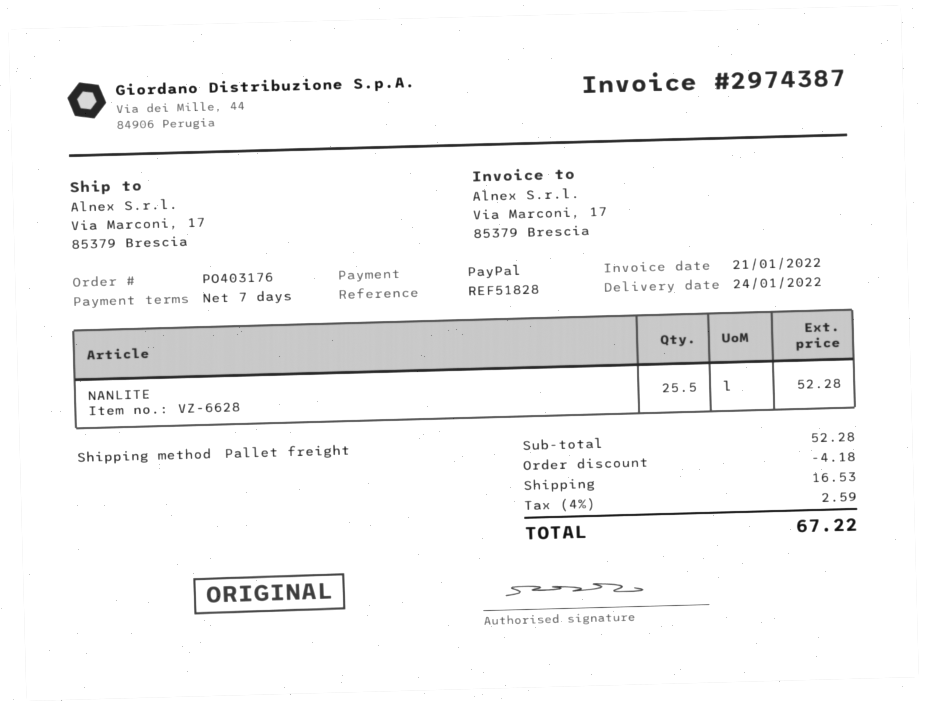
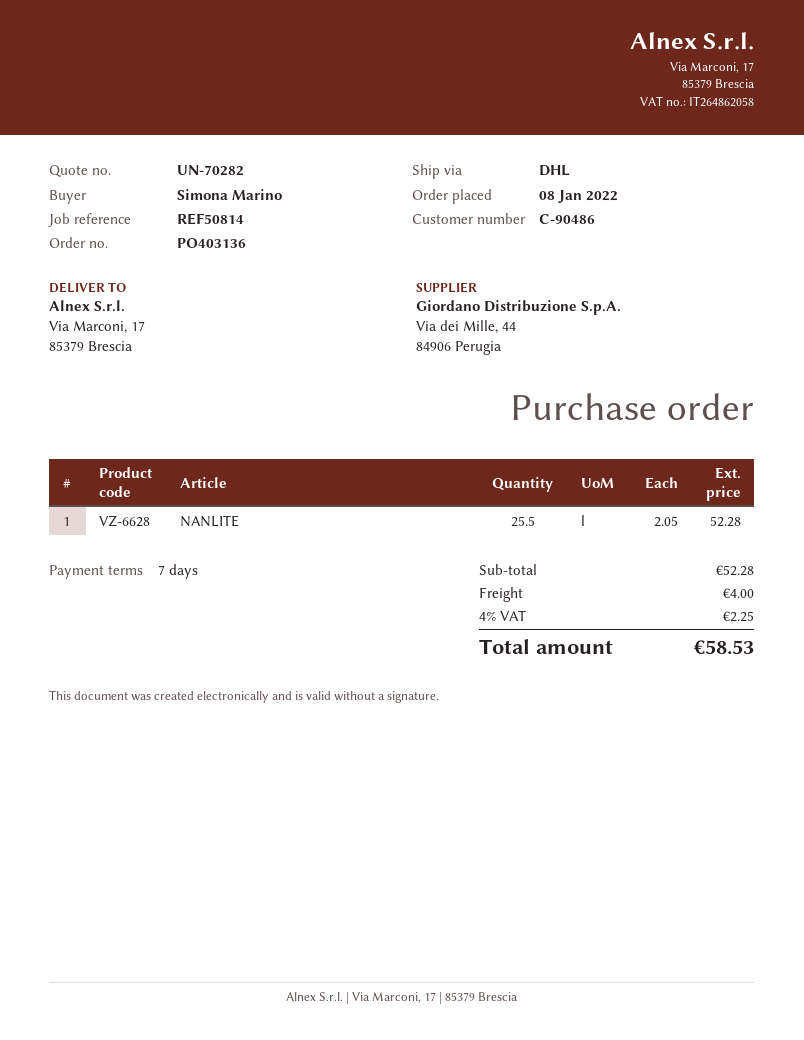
order number: PO403176 -> PO403136
reference: REF51828 -> REF50814
shipping method: pallet freight -> DHL
discount: 4.18 -> none
shipping: 16.53 -> 4.00
tax: 4% = 2.59 -> 4% = 2.25
total: 67.22 -> 58.53

